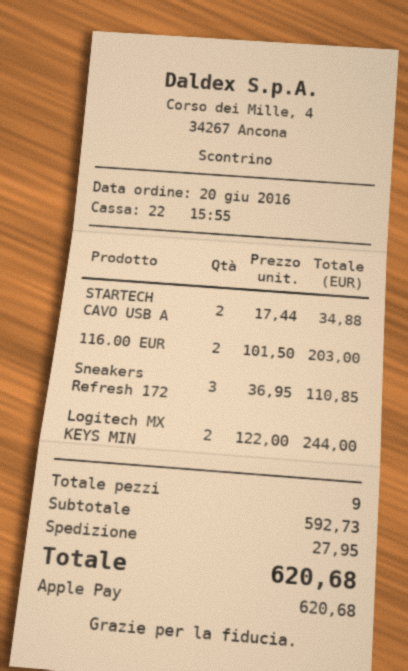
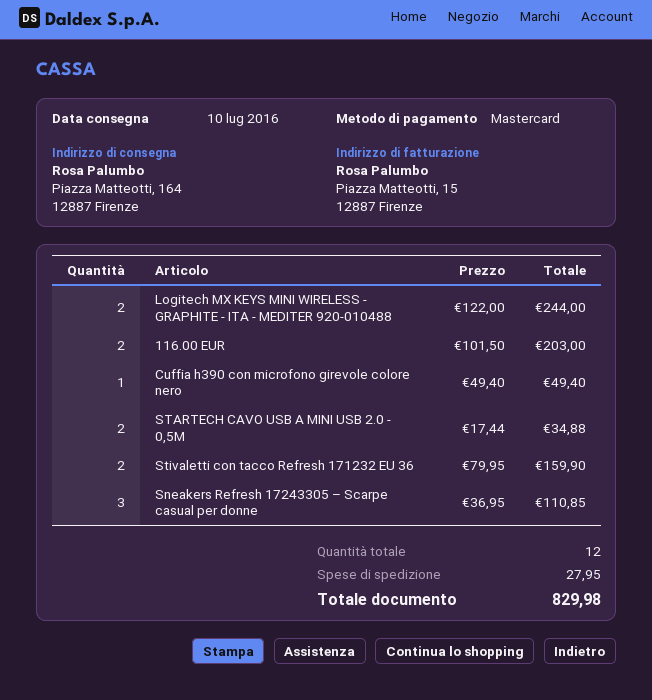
payment method: Apple Pay -> Mastercard
Cuffia h390 con microfono girevole colore nero: none -> 1 x 49.40 = 49.40
Stivaletti con tacco Refresh 171232 EU 36: none -> 2 x 79.95 = 159.90
total quantity: 9 -> 12
total: 620.68 -> 829.98

